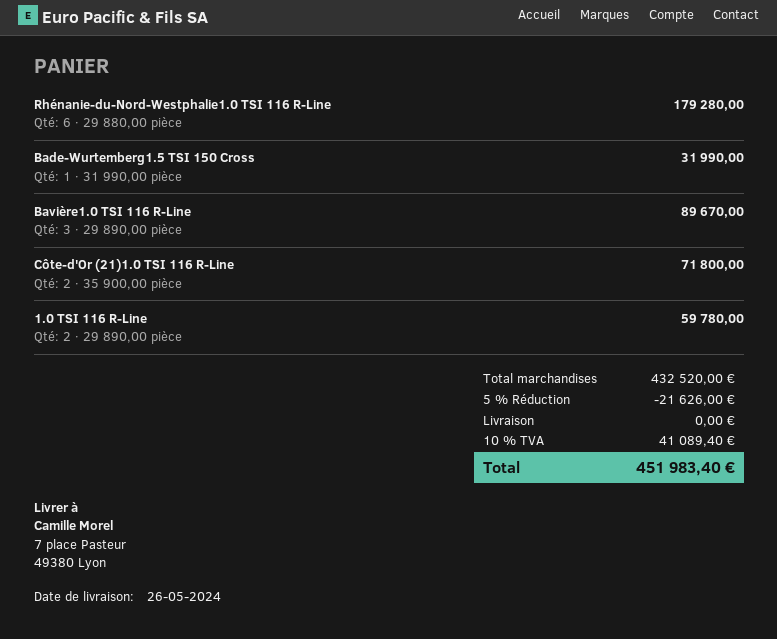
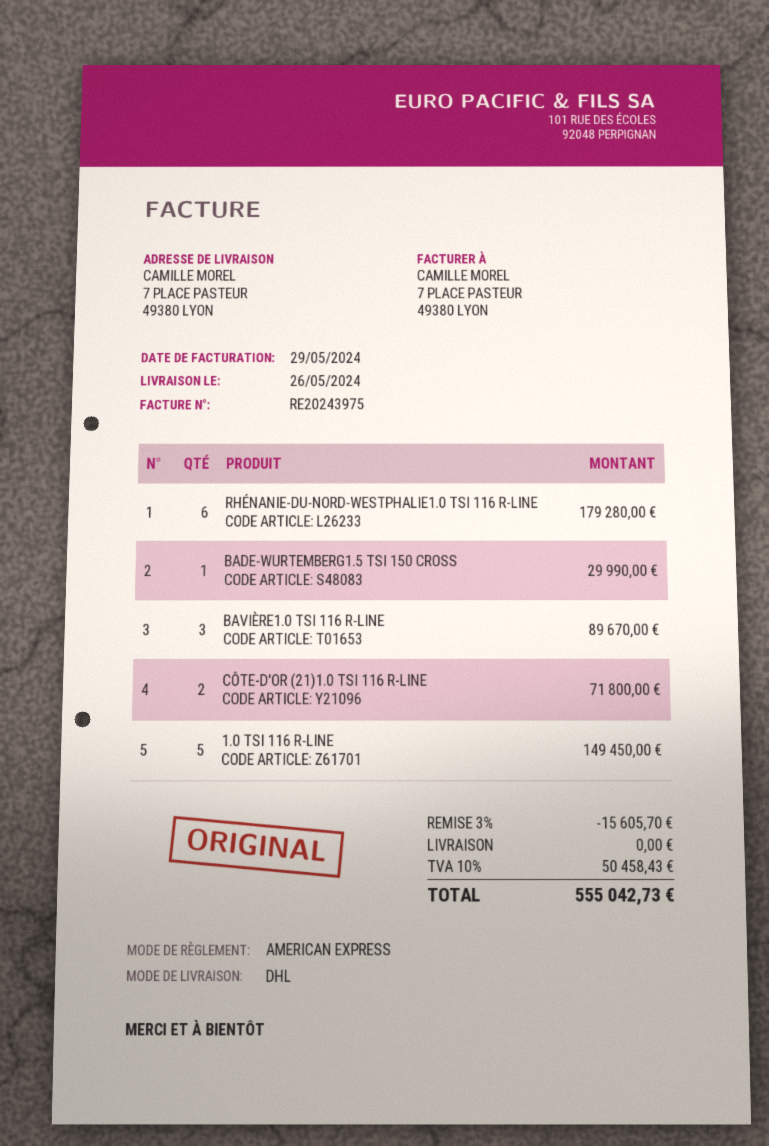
Bade-Wurtemberg1.5 TSI 150 Cross: 1 for 31990.00 -> 1 for 29990.00
1.0 TSI 116 R-Line: 2 for 59780.00 -> 5 for 149450.00
discount: 5% = 21626.00 -> 3% = 15605.70
tax: 10% = 41089.40 -> 10% = 50458.43
total: 451983.40 -> 555042.73

